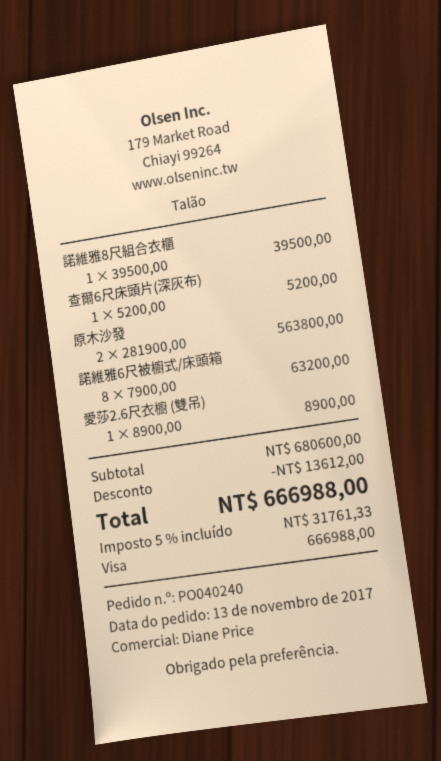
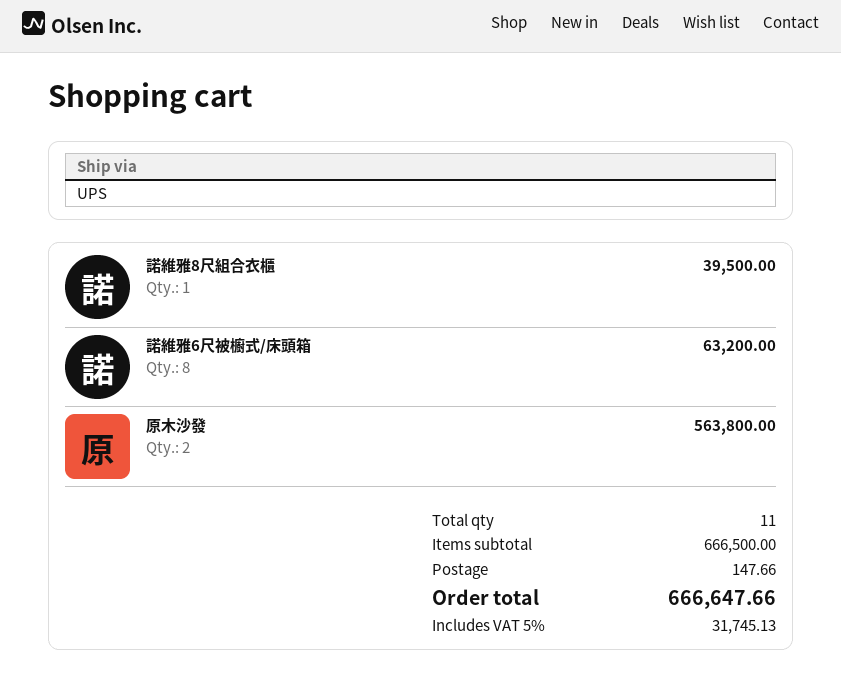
查爾6尺床頭片(深灰布): 1 for 5200.00 -> none
愛莎2.6尺衣櫥 (雙吊): 1 for 8900.00 -> none
subtotal: 680600.00 -> 666500.00
discount: 13612.00 -> none
shipping: none -> 147.66
tax: 5% = 31761.33 -> 5% = 31745.13
total: 666988.00 -> 666647.66

